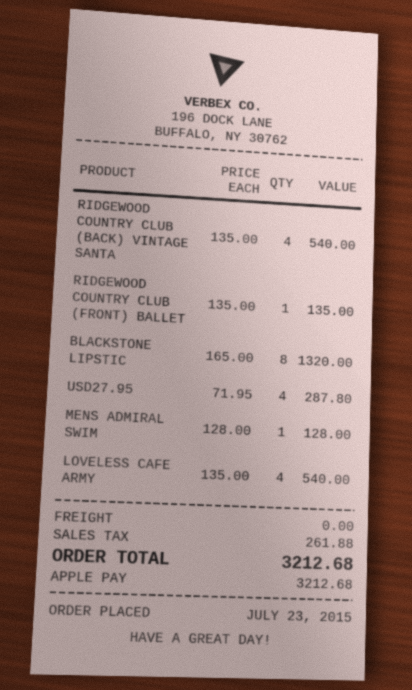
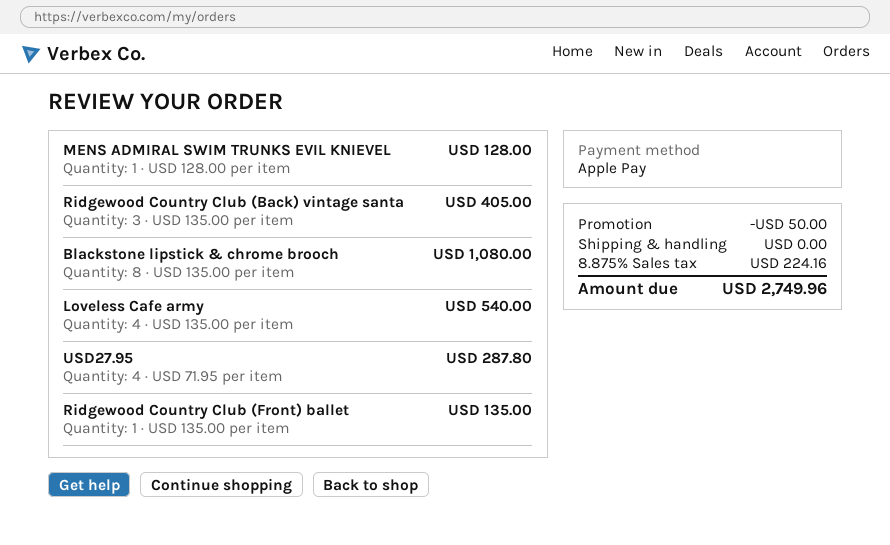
RIDGEWOOD COUNTRY CLUB (BACK) VINTAGE SANTA: 4 x 135.00 = 540.00 -> 3 x 135.00 = 405.00
BLACKSTONE LIPSTIC: 8 x 165.00 = 1320.00 -> 8 x 135.00 = 1080.00
discount: none -> 50.00
tax: 261.88 -> 224.16
total: 3212.68 -> 2749.96

